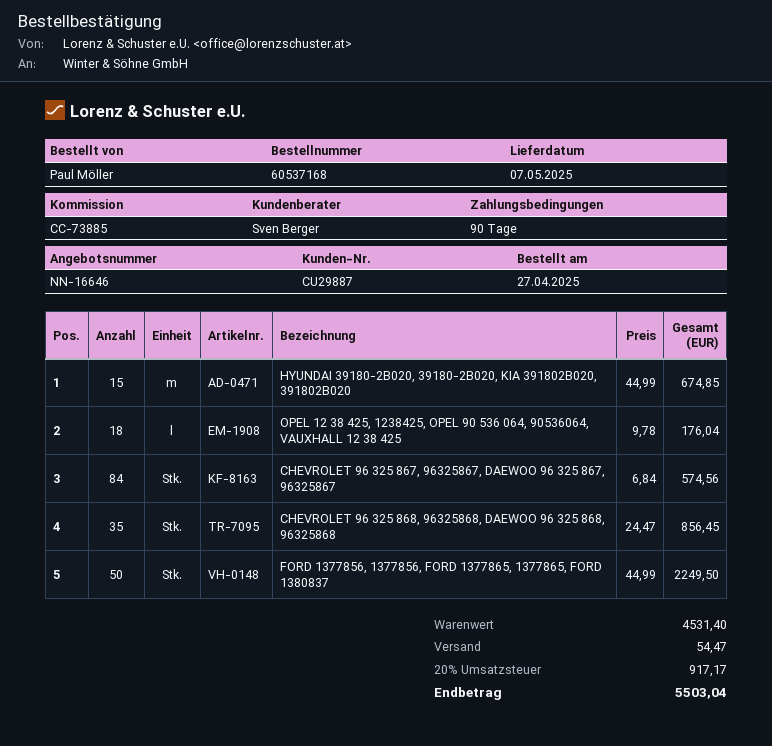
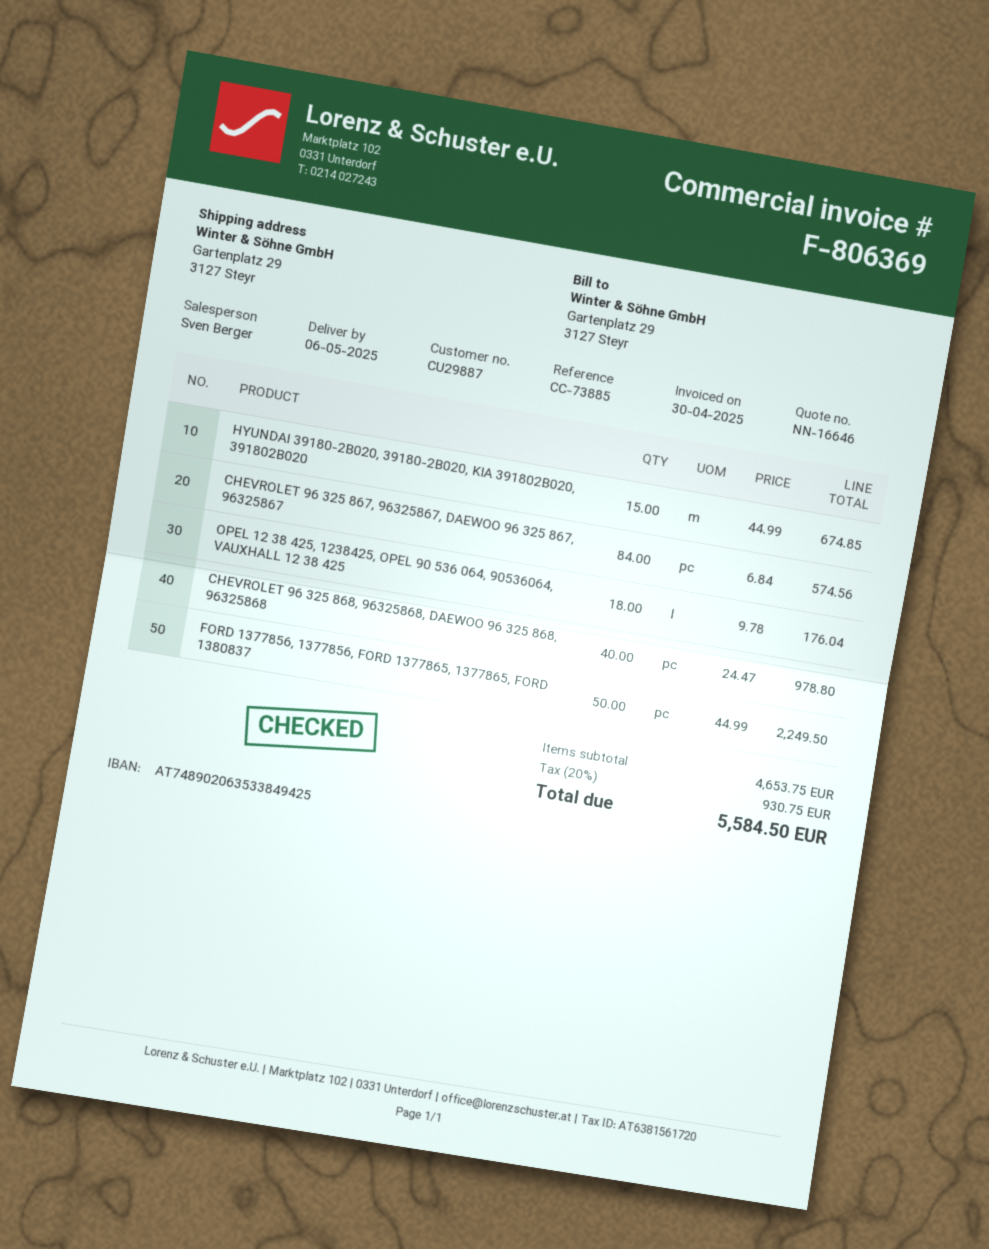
delivery date: 2025-05-07 -> 2025-05-06
CHEVROLET 96 325 868, 96325868, DAEWOO 96 325 868, 96325868: 35 x 24.47 = 856.45 -> 40 x 24.47 = 978.80
subtotal: 4531.40 -> 4653.75
shipping: 54.47 -> none
tax: 20% = 917.17 -> 20% = 930.75
total: 5503.04 -> 5584.50

